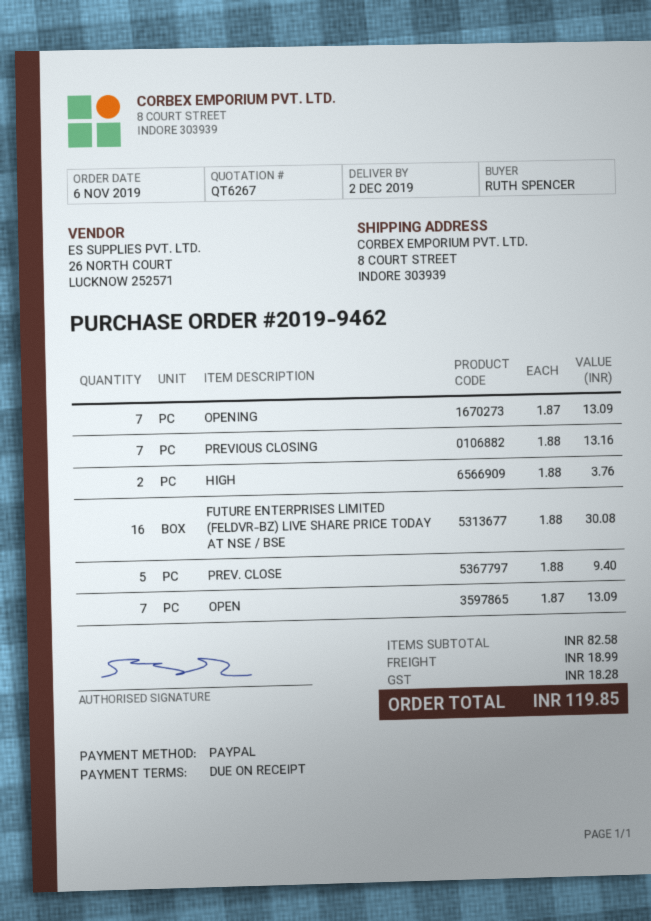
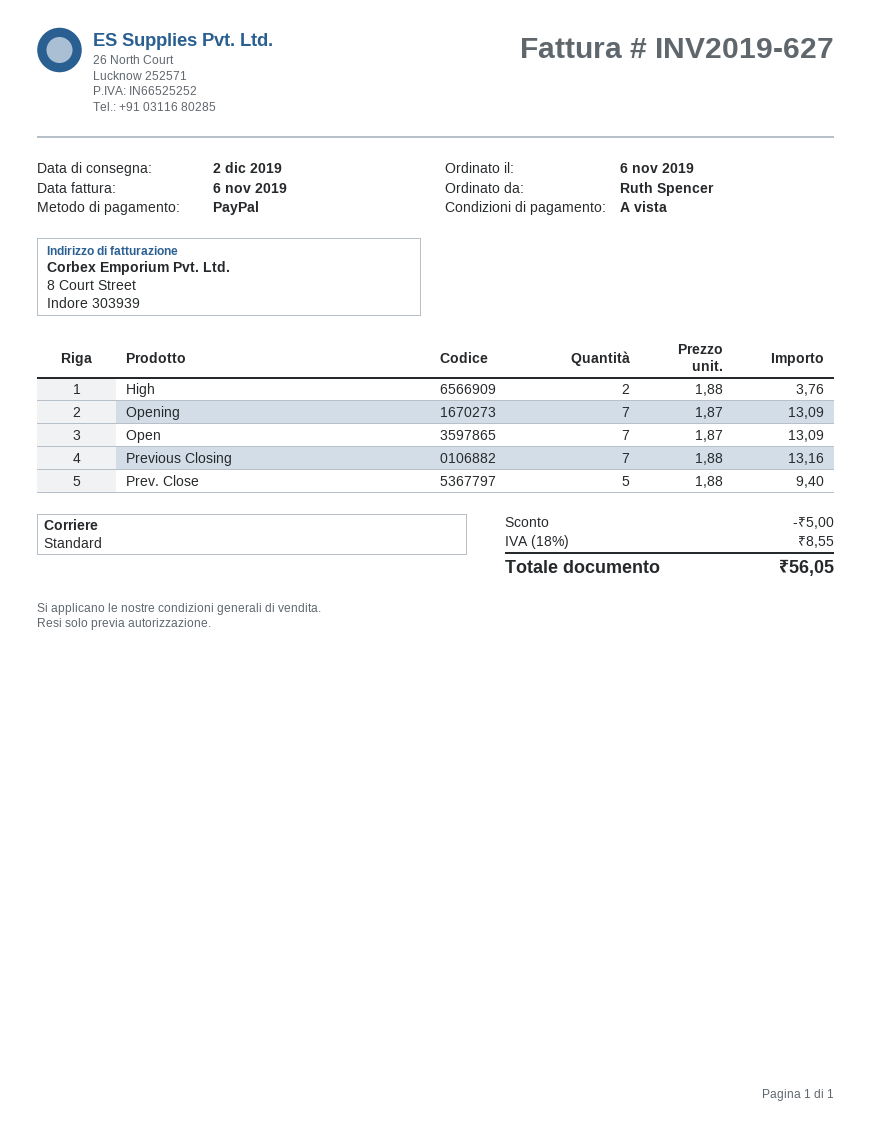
FUTURE ENTERPRISES LIMITED (FELDVR-BZ) LIVE SHARE PRICE TODAY AT NSE / BSE: 16 x 1.88 = 30.08 -> none
discount: none -> 5.00
shipping: 18.99 -> none
tax: 18.28 -> 8.55
total: 119.85 -> 56.05

